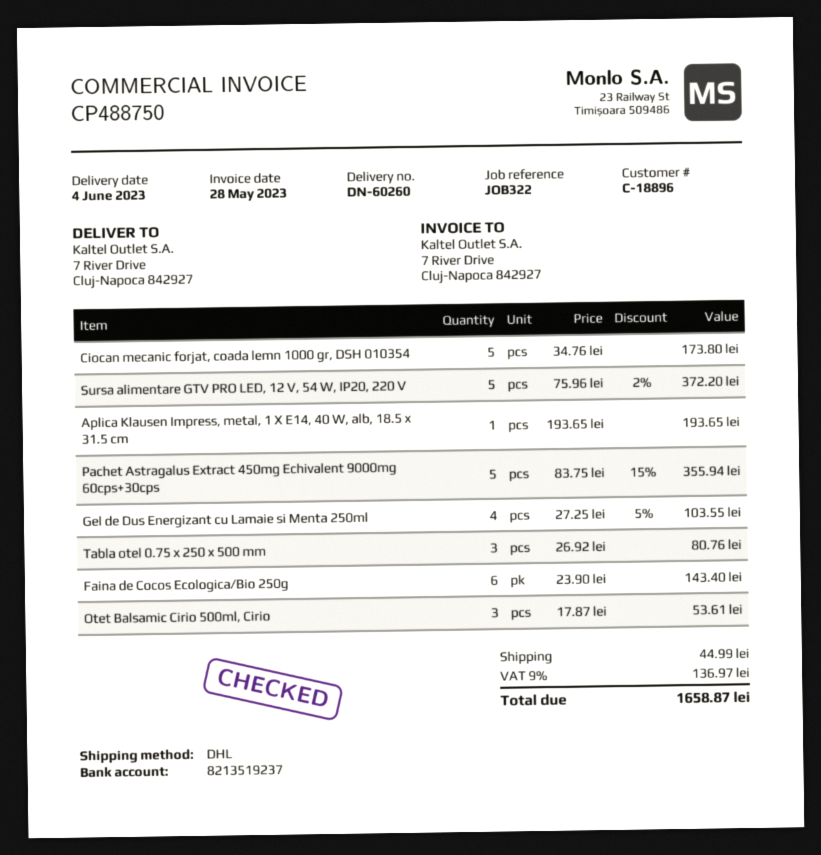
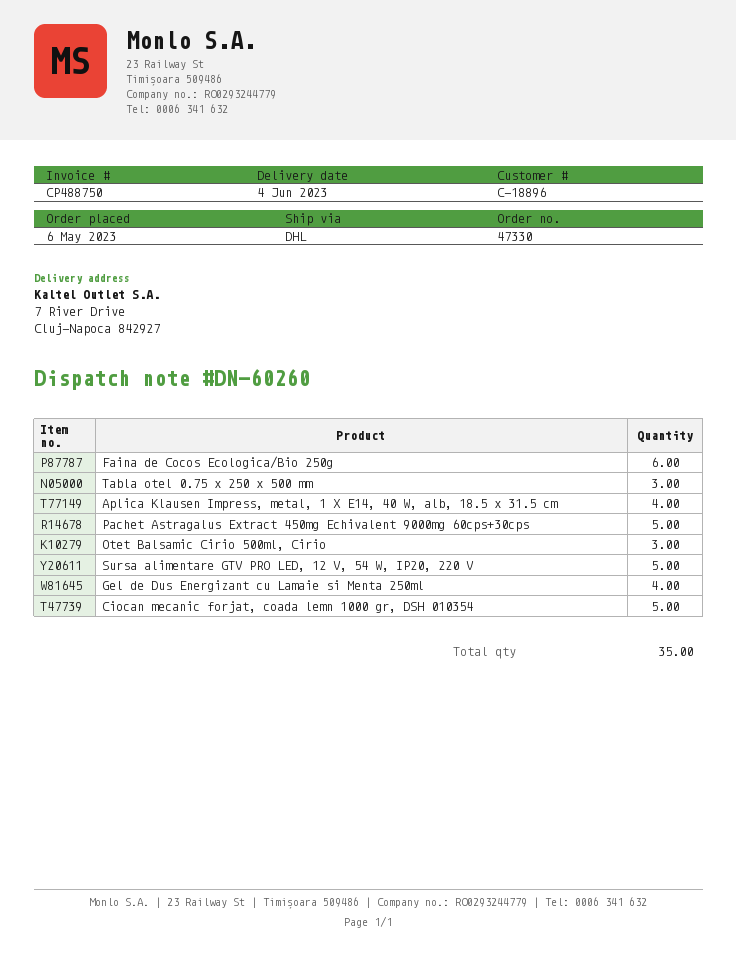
Aplica Klausen Impress, metal, 1 X E14, 40 W, alb, 18.5 x 31.5 cm: 1 -> 4

